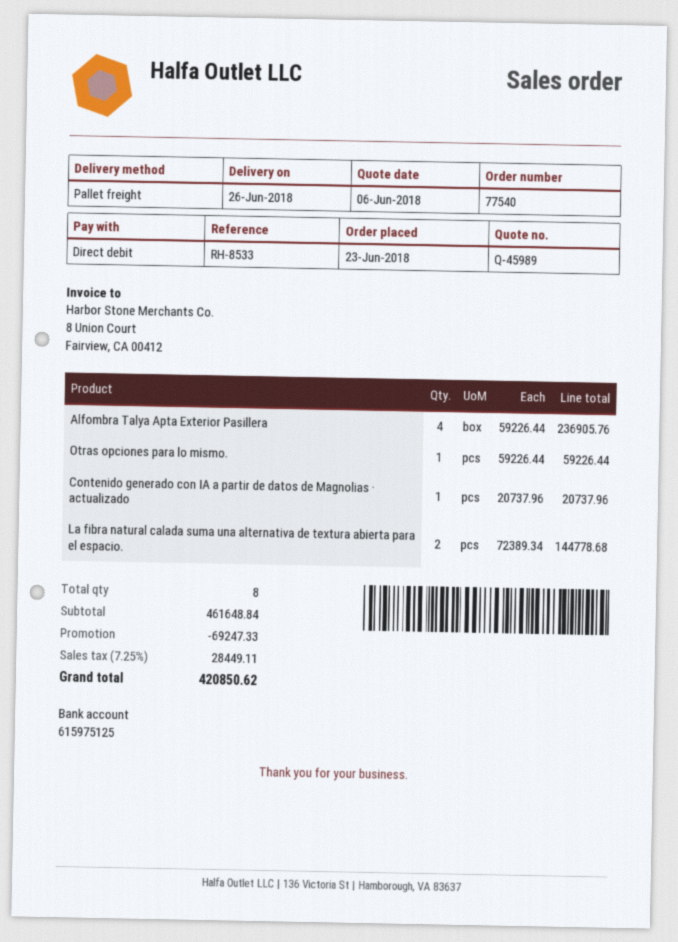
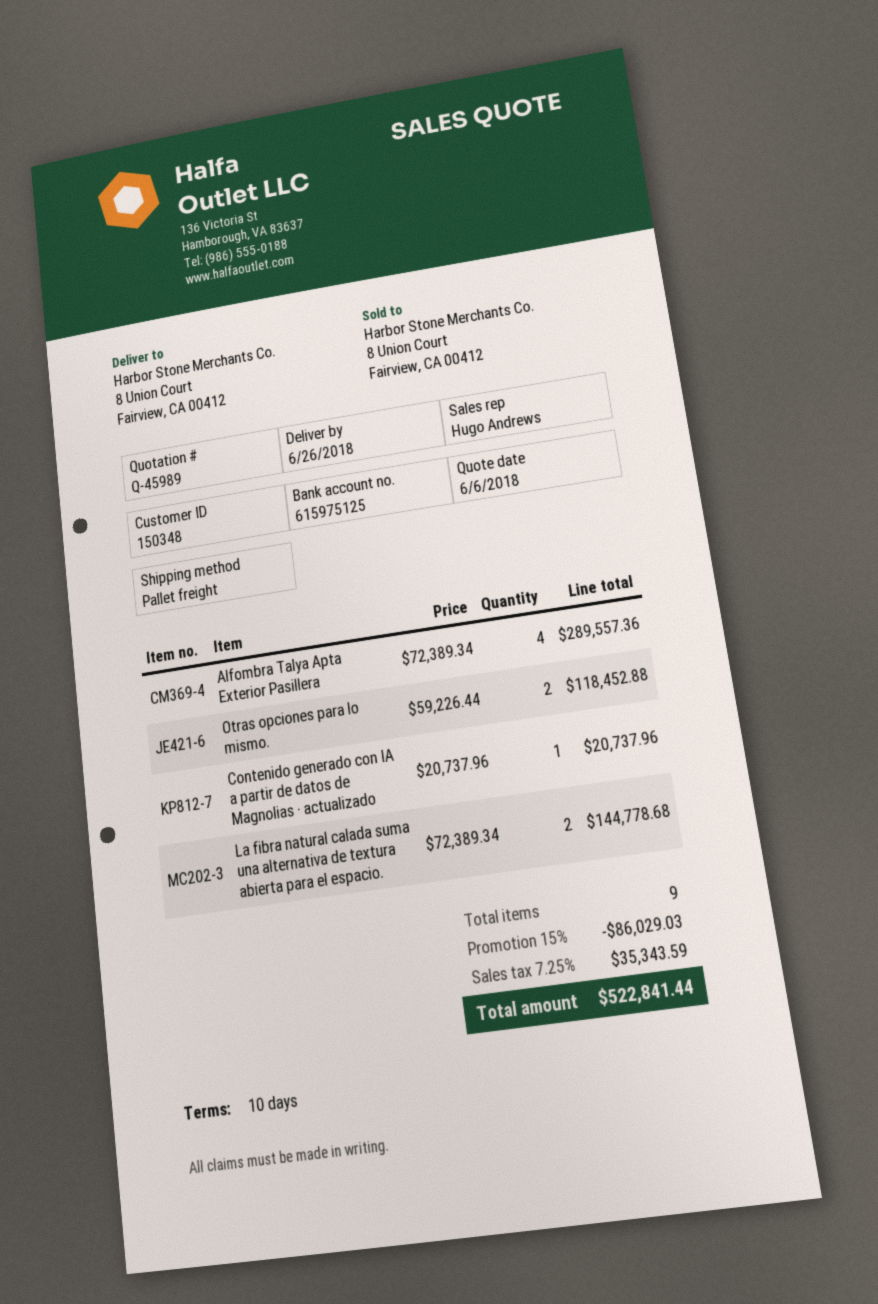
Alfombra Talya Apta Exterior Pasillera: 4 x 59226.44 = 236905.76 -> 4 x 72389.34 = 289557.36
Otras opciones para lo mismo.: 1 x 59226.44 = 59226.44 -> 2 x 59226.44 = 118452.88
total quantity: 8 -> 9
discount: 69247.33 -> 86029.03
tax: 7.25% = 28449.11 -> 7.25% = 35343.59
total: 420850.62 -> 522841.44

